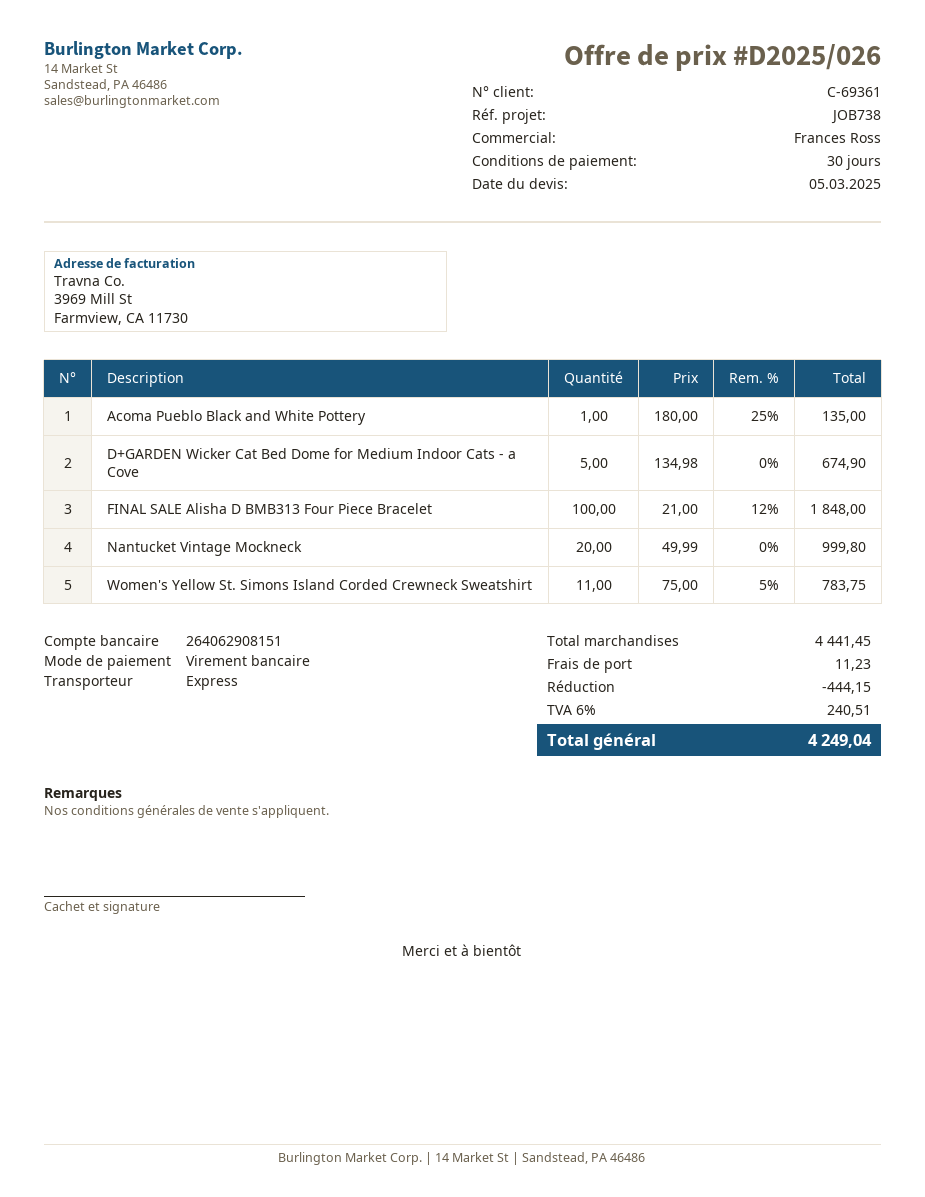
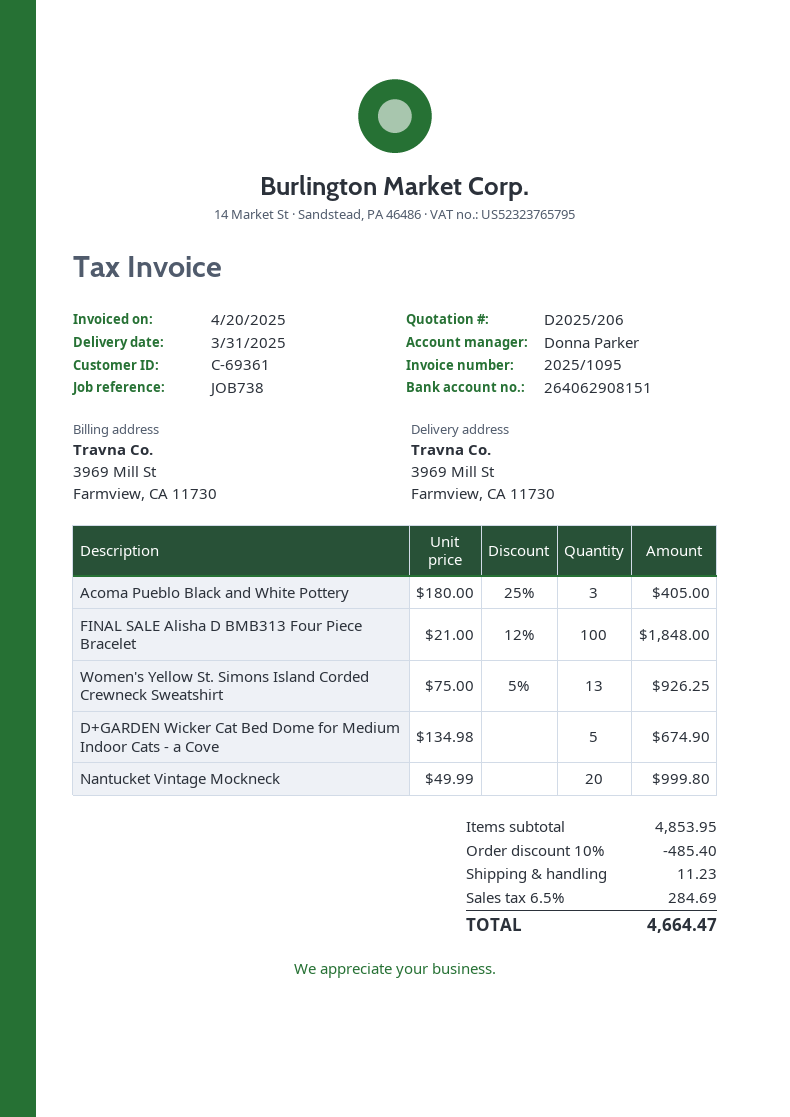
quote number: D2025/026 -> D2025/206
sales rep: Frances Ross -> Donna Parker
Acoma Pueblo Black and White Pottery: 1 x 180.00 - 25% = 135.00 -> 3 x 180.00 - 25% = 405.00
Women's Yellow St. Simons Island Corded Crewneck Sweatshirt: 11 x 75.00 - 5% = 783.75 -> 13 x 75.00 - 5% = 926.25
subtotal: 4441.45 -> 4853.95
discount: 444.15 -> 485.40
tax: 6% = 240.51 -> 6.5% = 284.69
total: 4249.04 -> 4664.47

